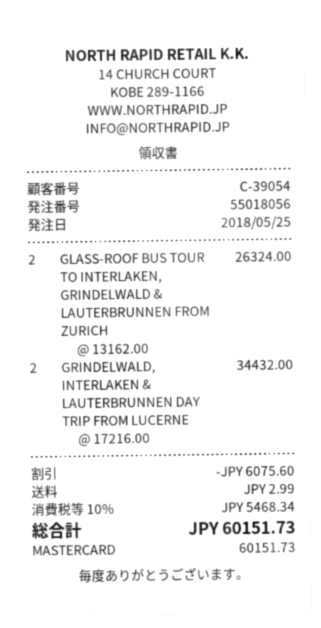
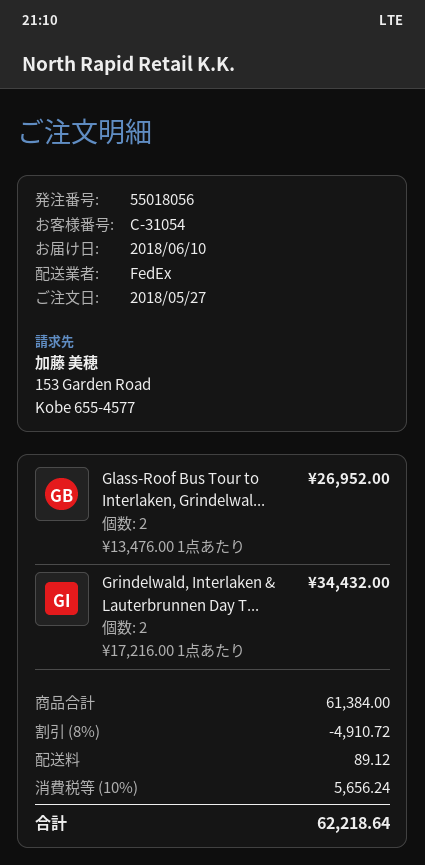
order date: 2018-05-25 -> 2018-05-27
customer number: C-39054 -> C-31054
GLASS-ROOF BUS TOUR TO INTERLAKEN, GRINDELWALD & LAUTERBRUNNEN FROM ZURICH: 2 x 13162.00 = 26324.00 -> 2 x 13476.00 = 26952.00
discount: 6075.60 -> 4910.72
shipping: 2.99 -> 89.12
tax: 10% = 5468.34 -> 10% = 5656.24
total: 60151.73 -> 62218.64

